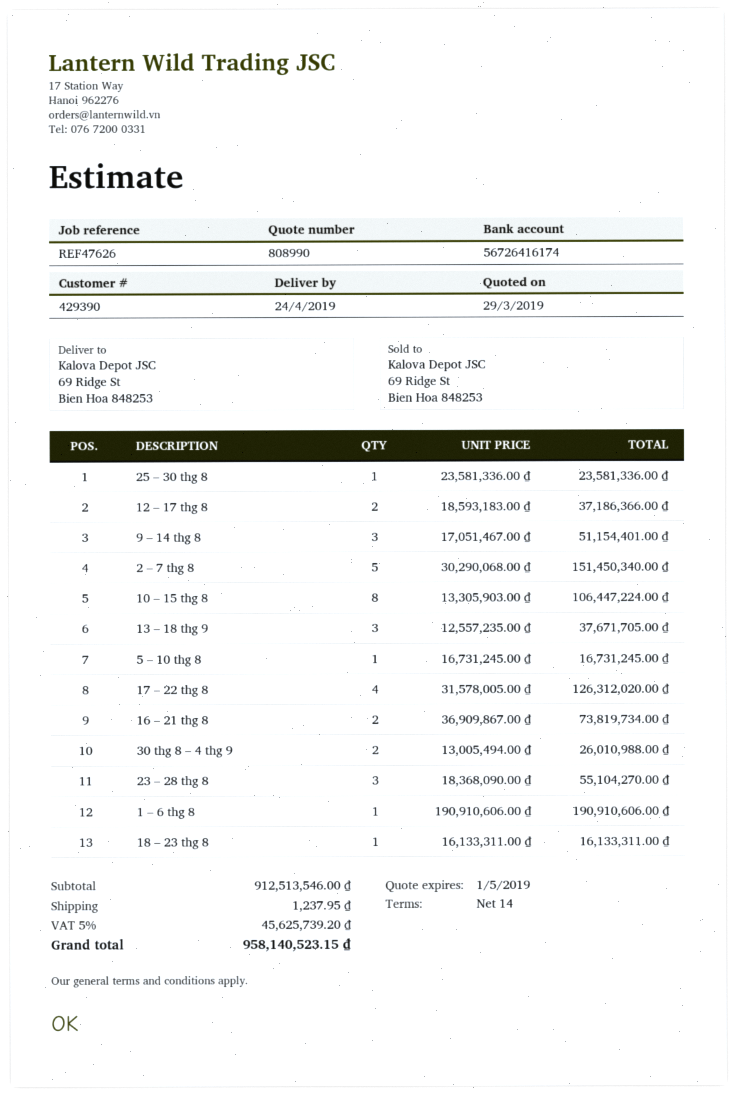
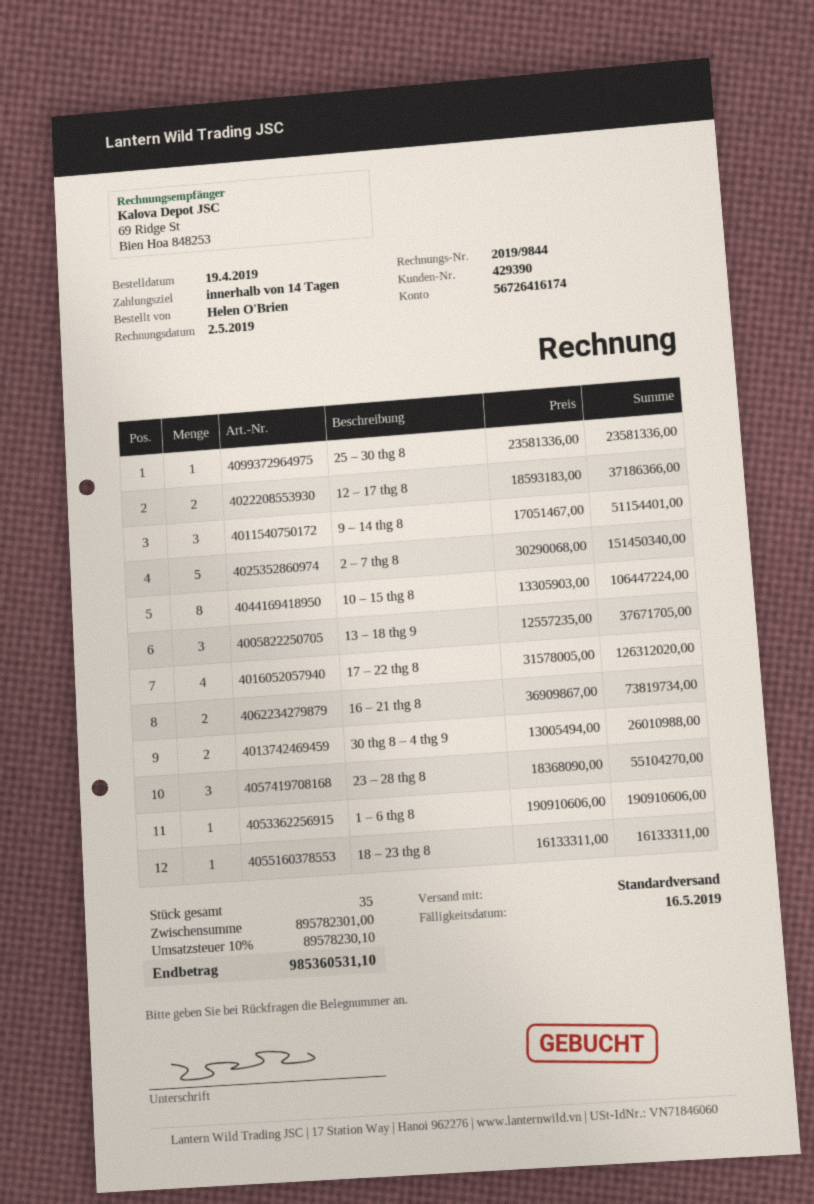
5 – 10 thg 8: 1 x 16731245.00 = 16731245.00 -> none
subtotal: 912513546.00 -> 895782301.00
shipping: 1237.95 -> none
tax: 5% = 45625739.20 -> 10% = 89578230.10
total: 958140523.15 -> 985360531.10

